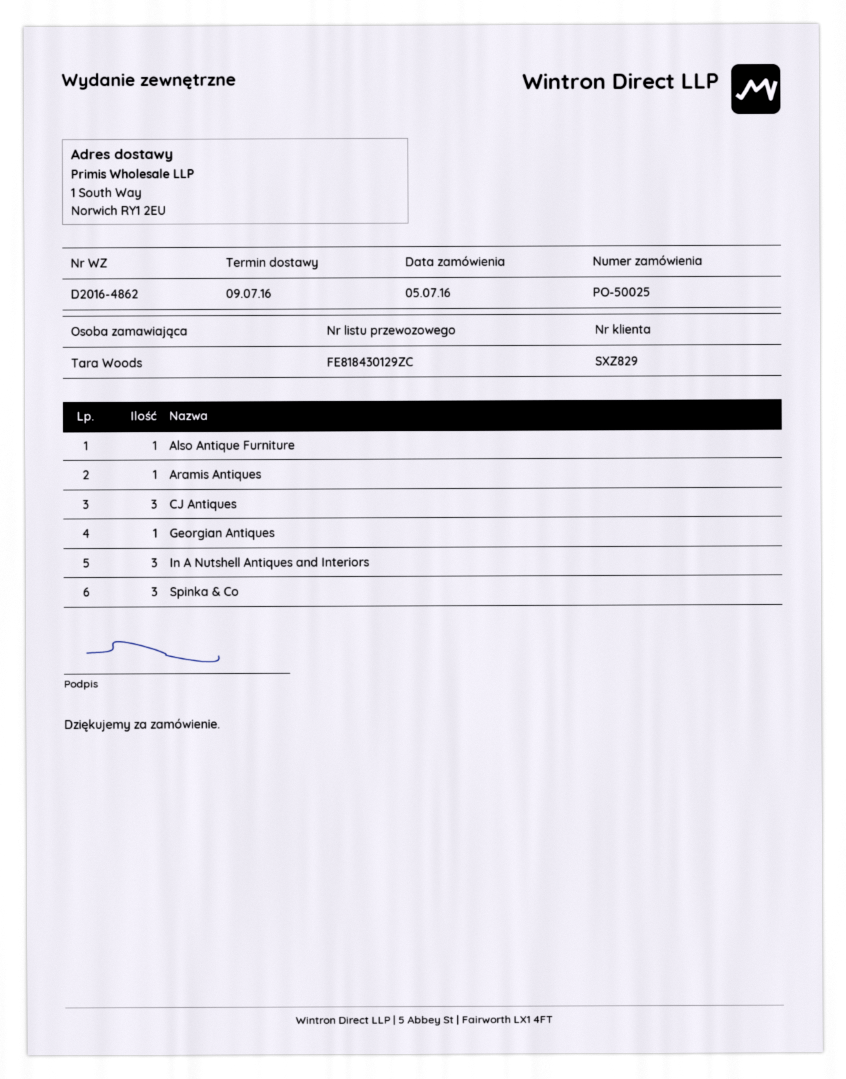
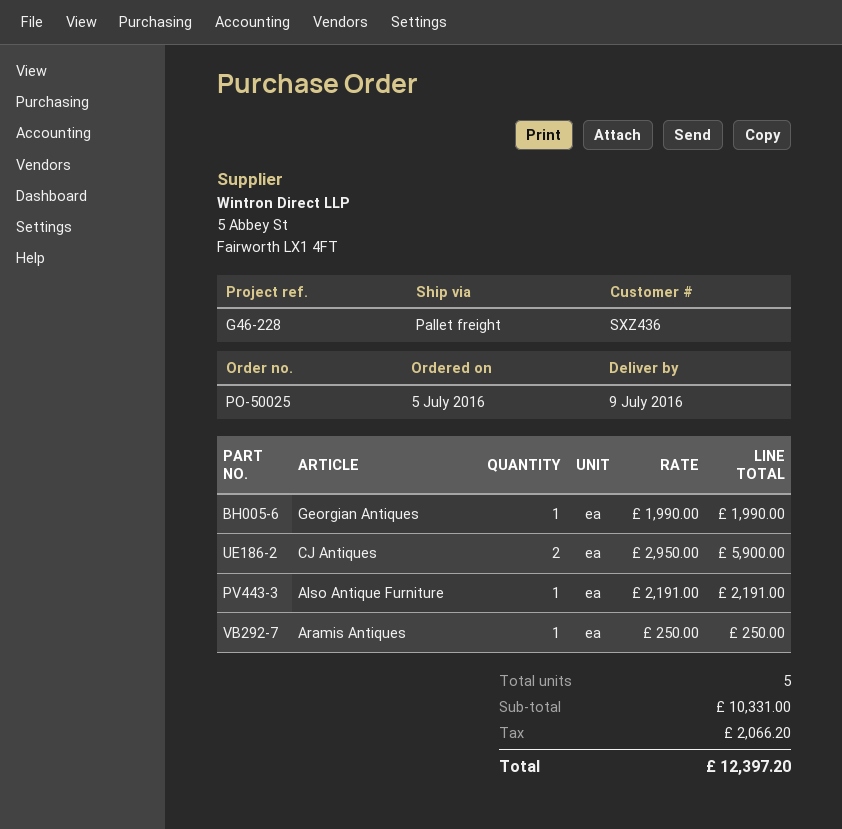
customer number: SXZ829 -> SXZ436
CJ Antiques: 3 -> 2
In A Nutshell Antiques and Interiors: 3 -> none
Spinka & Co: 3 -> none

